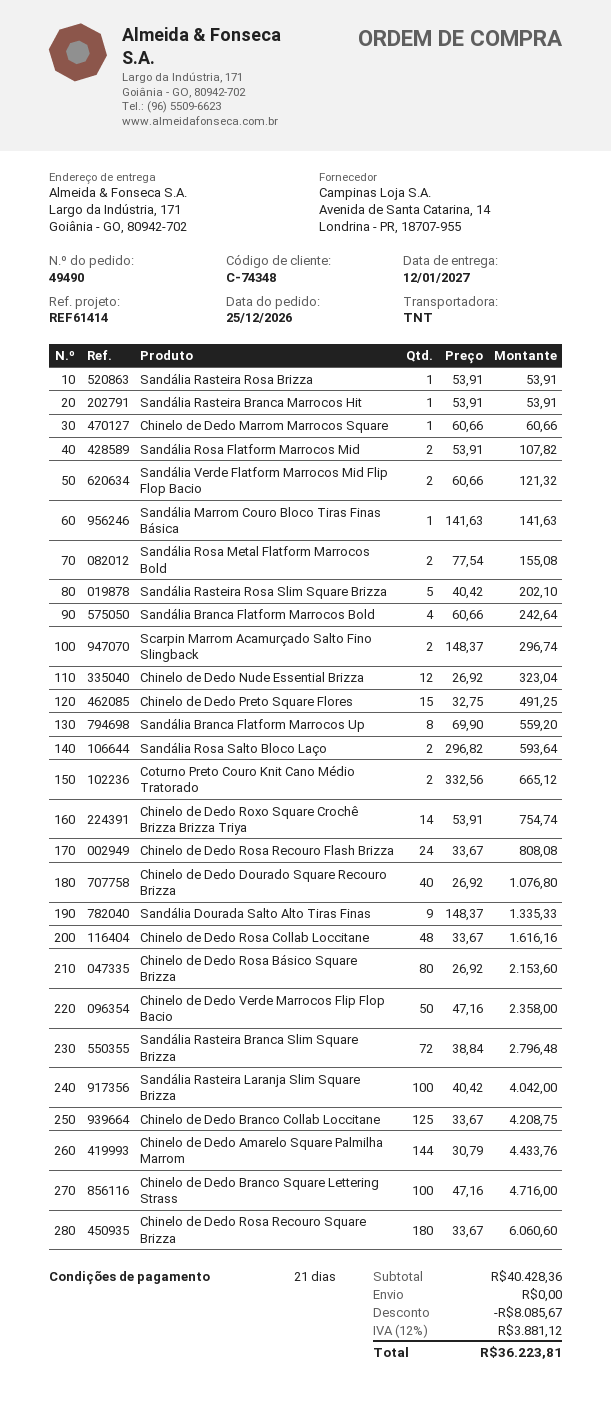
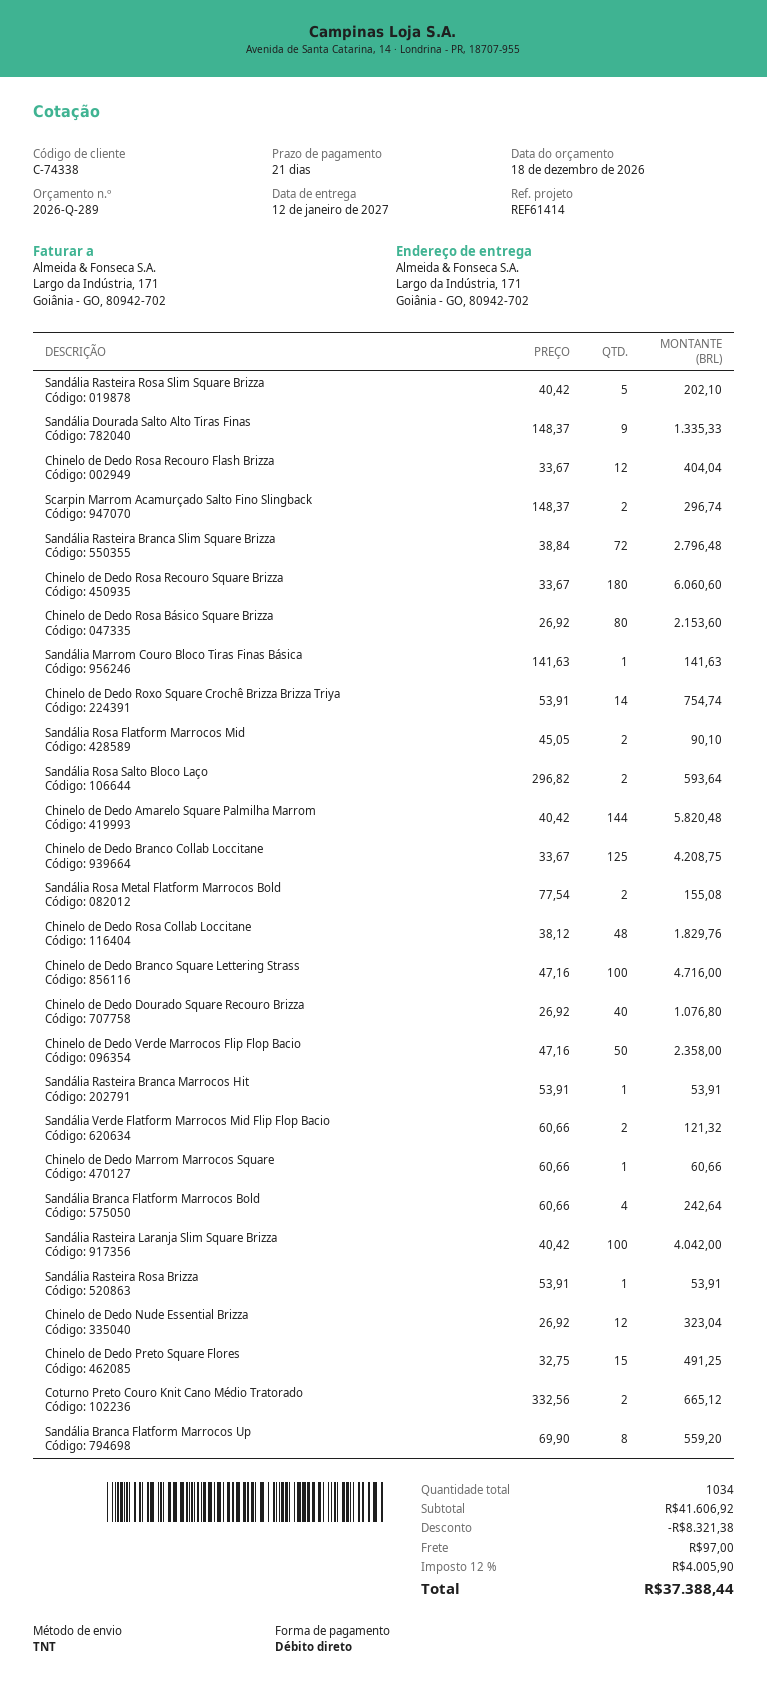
customer number: C-74348 -> C-74338
Sandália Rosa Flatform Marrocos Mid: 2 x 53.91 = 107.82 -> 2 x 45.05 = 90.10
Chinelo de Dedo Rosa Recouro Flash Brizza: 24 x 33.67 = 808.08 -> 12 x 33.67 = 404.04
Chinelo de Dedo Rosa Collab Loccitane: 48 x 33.67 = 1616.16 -> 48 x 38.12 = 1829.76
Chinelo de Dedo Amarelo Square Palmilha Marrom: 144 x 30.79 = 4433.76 -> 144 x 40.42 = 5820.48
subtotal: 40428.36 -> 41606.92
discount: 8085.67 -> 8321.38
shipping: 0.00 -> 97.00
tax: 12% = 3881.12 -> 12% = 4005.90
total: 36223.81 -> 37388.44

